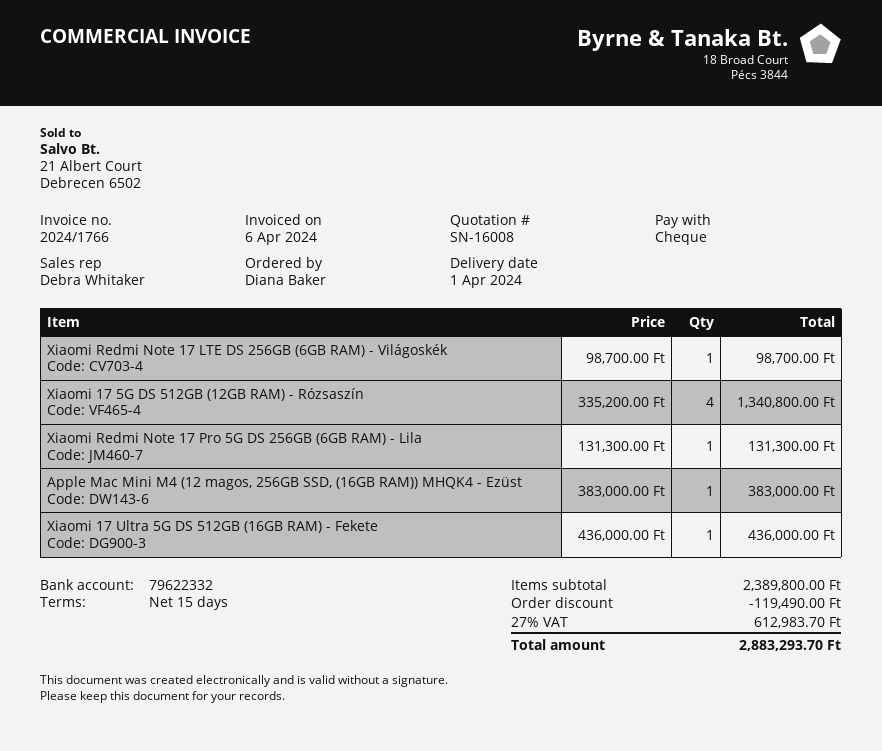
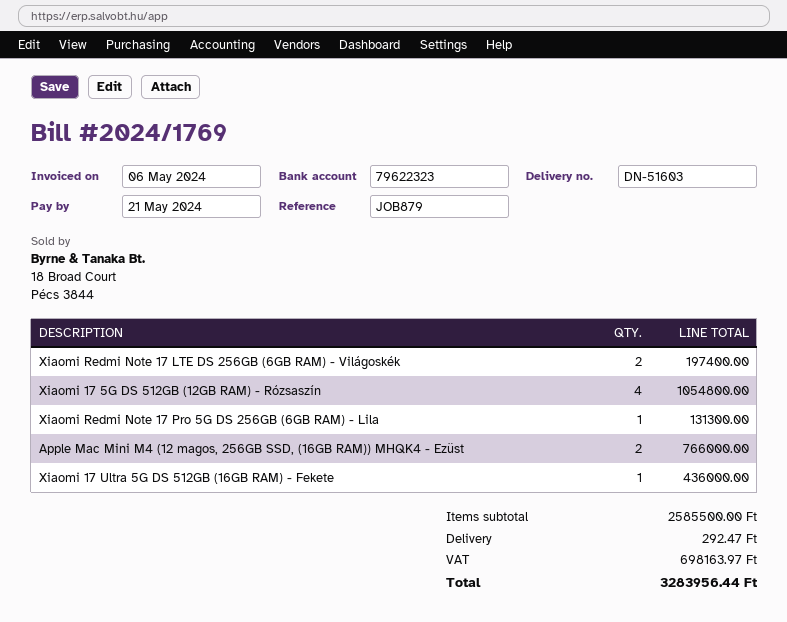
invoice number: 2024/1766 -> 2024/1769
invoice date: 2024-04-06 -> 2024-05-06
bank account: 79622332 -> 79622323
Xiaomi Redmi Note 17 LTE DS 256GB (6GB RAM) - Világoskék: 1 for 98700.00 -> 2 for 197400.00
Xiaomi 17 5G DS 512GB (12GB RAM) - Rózsaszín: 4 for 1340800.00 -> 4 for 1054800.00
Apple Mac Mini M4 (12 magos, 256GB SSD, (16GB RAM)) MHQK4 - Ezüst: 1 for 383000.00 -> 2 for 766000.00
subtotal: 2389800.00 -> 2585500.00
discount: 119490.00 -> none
shipping: none -> 292.47
tax: 612983.70 -> 698163.97
total: 2883293.70 -> 3283956.44

